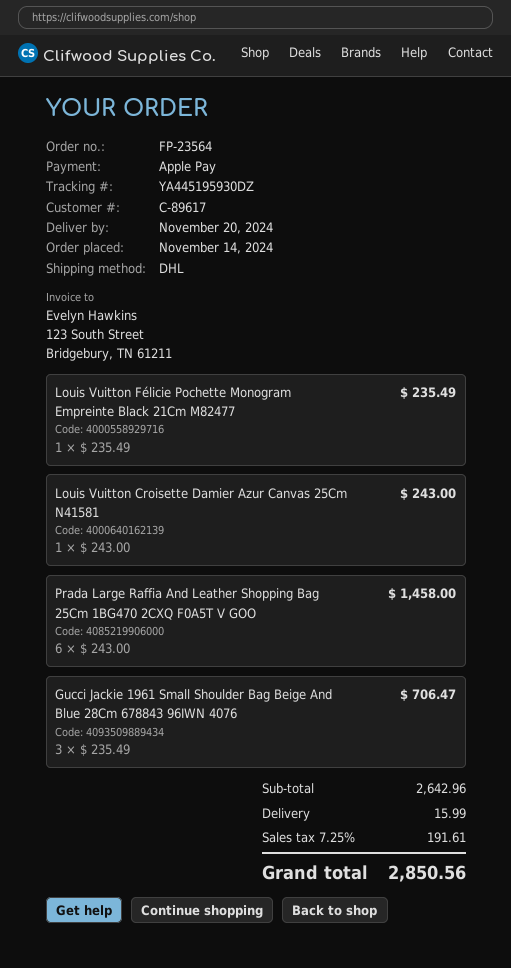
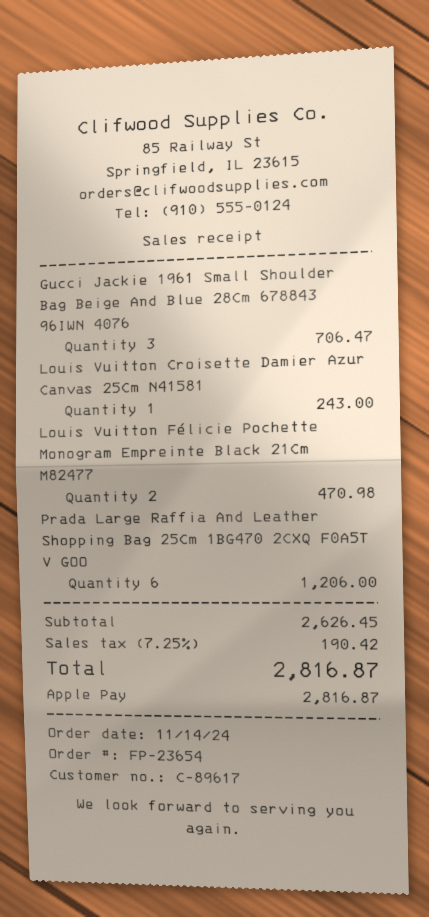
order number: FP-23564 -> FP-23654
Louis Vuitton Félicie Pochette Monogram Empreinte Black 21Cm M82477: 1 for 235.49 -> 2 for 470.98
Prada Large Raffia And Leather Shopping Bag 25Cm 1BG470 2CXQ F0A5T V GOO: 6 for 1458.00 -> 6 for 1206.00
subtotal: 2642.96 -> 2626.45
shipping: 15.99 -> none
tax: 7.25% = 191.61 -> 7.25% = 190.42
total: 2850.56 -> 2816.87

